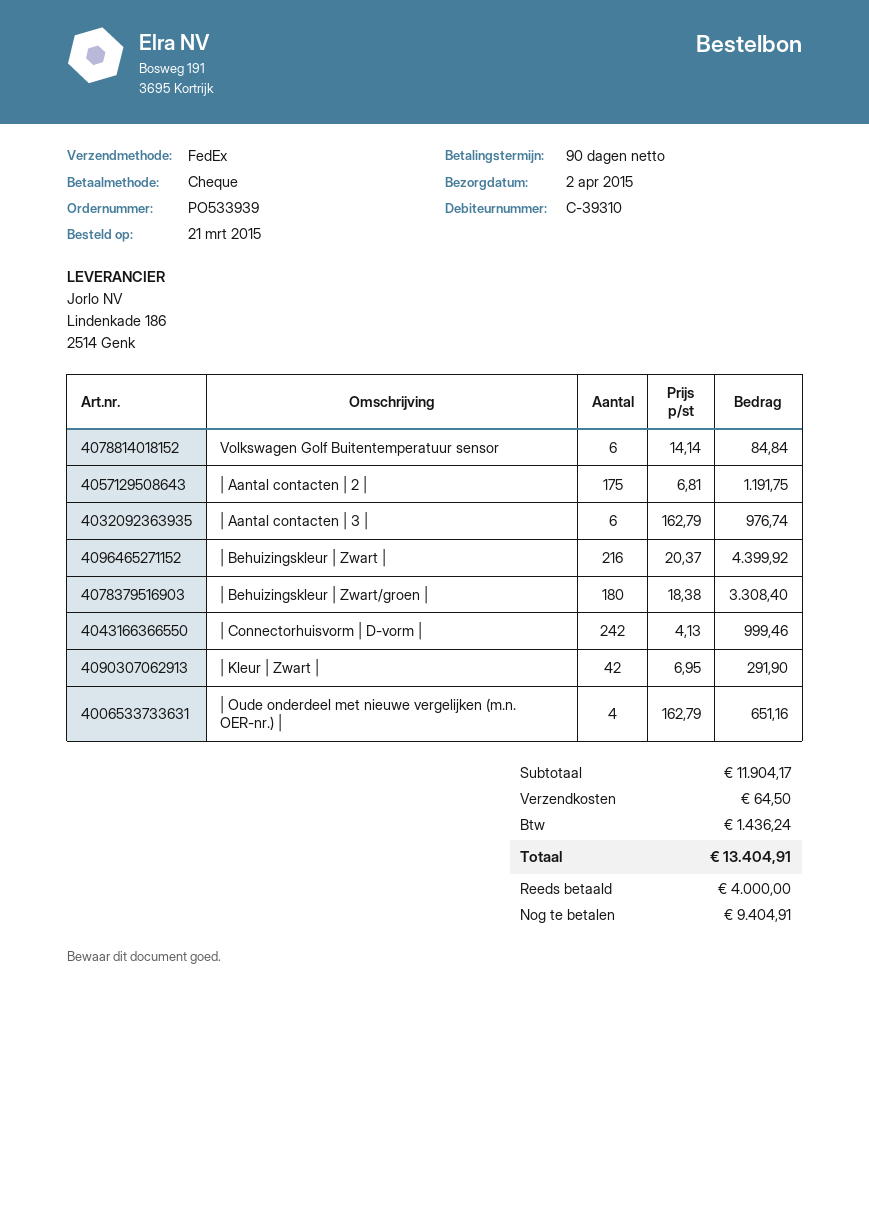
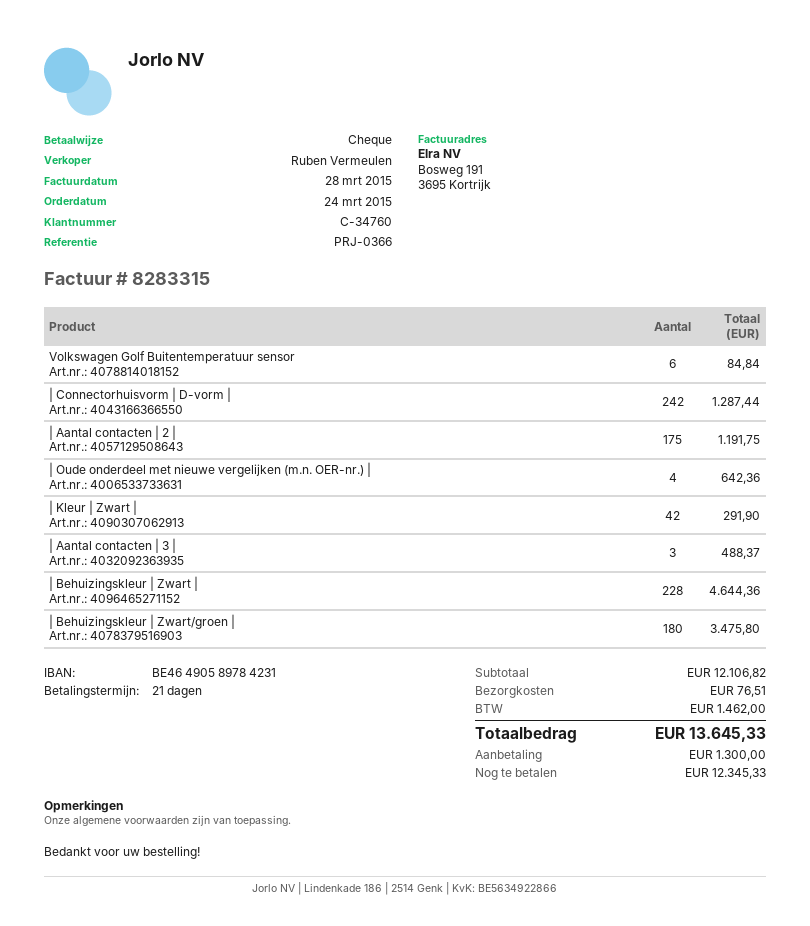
order date: 2015-03-21 -> 2015-03-24
payment terms: 90 days -> 21 days
customer number: C-39310 -> C-34760
| Aantal contacten | 3 |: 6 for 976.74 -> 3 for 488.37
| Behuizingskleur | Zwart |: 216 for 4399.92 -> 228 for 4644.36
| Behuizingskleur | Zwart/groen |: 180 for 3308.40 -> 180 for 3475.80
| Connectorhuisvorm | D-vorm |: 242 for 999.46 -> 242 for 1287.44
| Oude onderdeel met nieuwe vergelijken (m.n. OER-nr.) |: 4 for 651.16 -> 4 for 642.36
subtotal: 11904.17 -> 12106.82
shipping: 64.50 -> 76.51
tax: 1436.24 -> 1462.00
total: 13404.91 -> 13645.33
deposit: 4000.00 -> 1300.00
balance: 9404.91 -> 12345.33

